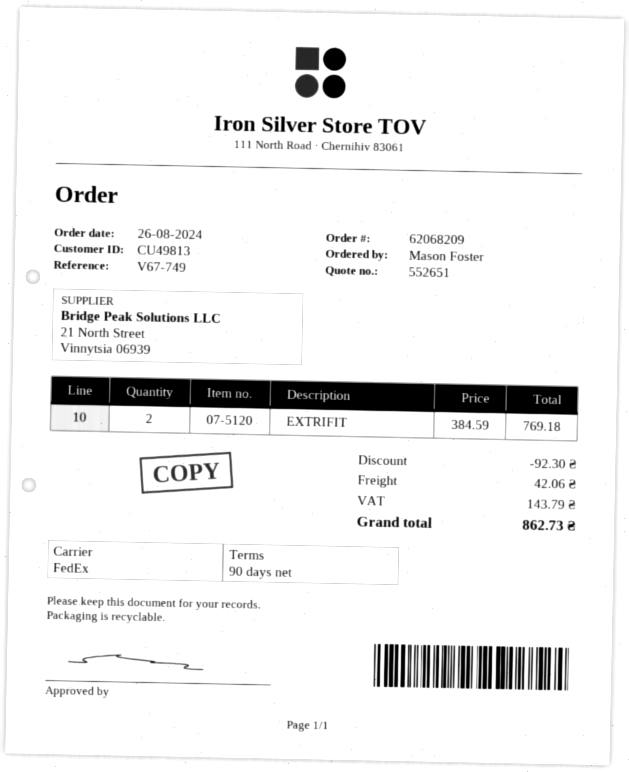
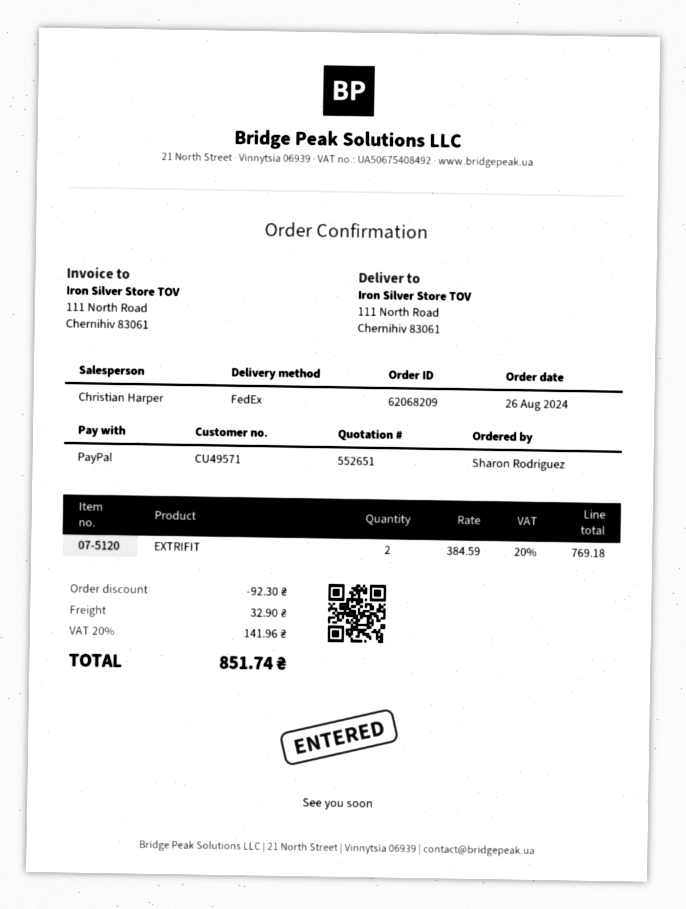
customer number: CU49813 -> CU49571
ordered by: Mason Foster -> Sharon Rodriguez
shipping: 42.06 -> 32.90
tax: 143.79 -> 141.96
total: 862.73 -> 851.74

